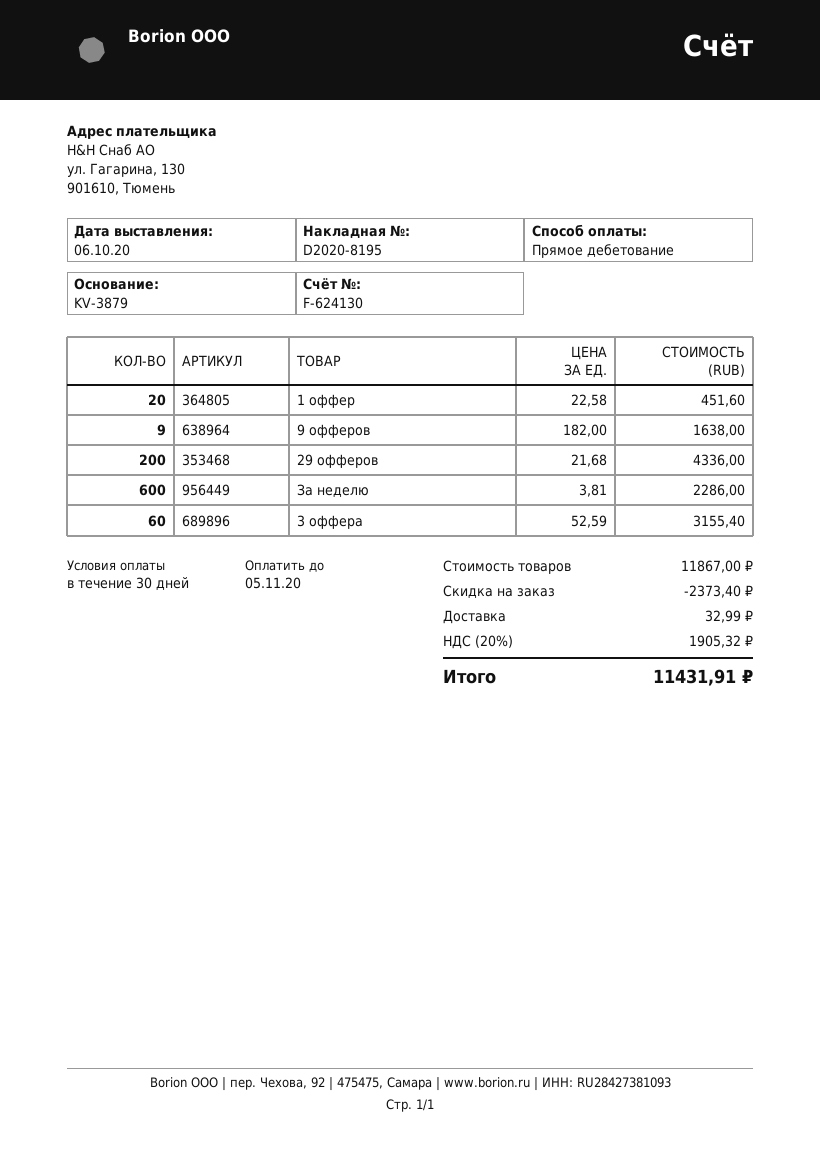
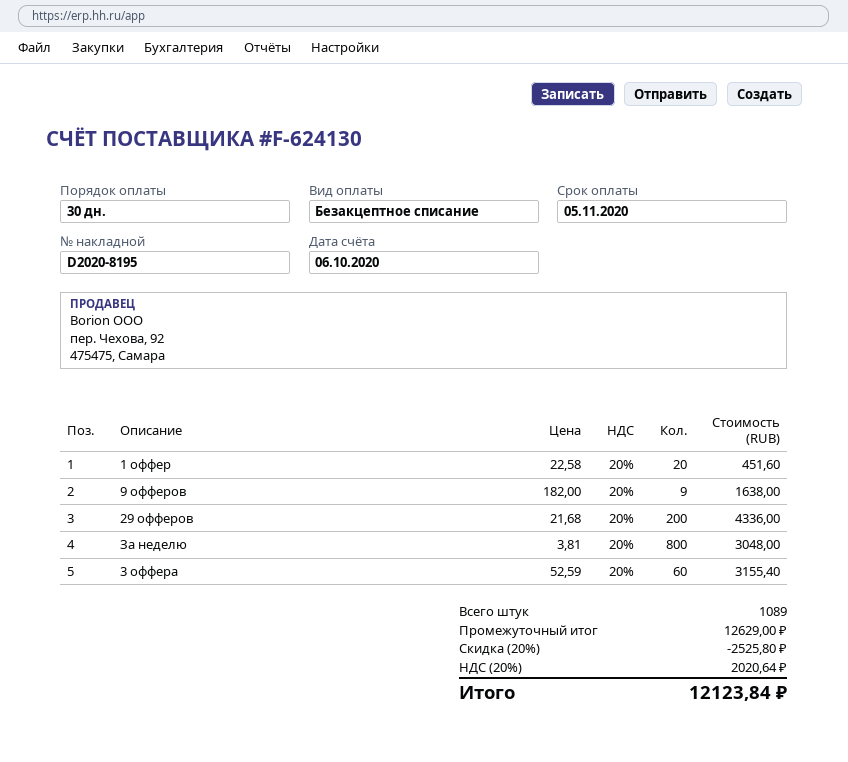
За неделю: 600 x 3.81 = 2286.00 -> 800 x 3.81 = 3048.00
subtotal: 11867.00 -> 12629.00
discount: 2373.40 -> 2525.80
shipping: 32.99 -> none
tax: 20% = 1905.32 -> 20% = 2020.64
total: 11431.91 -> 12123.84

